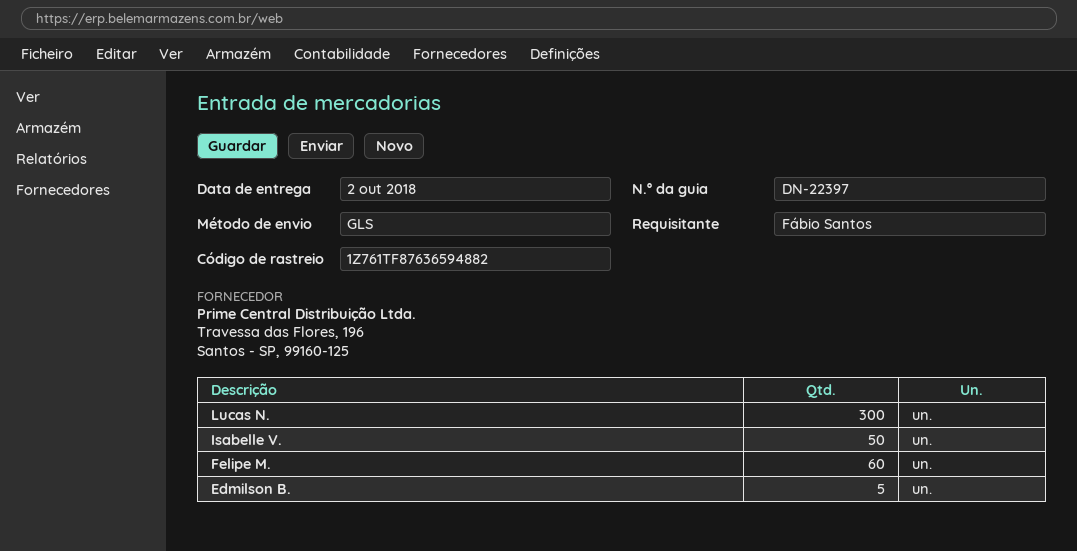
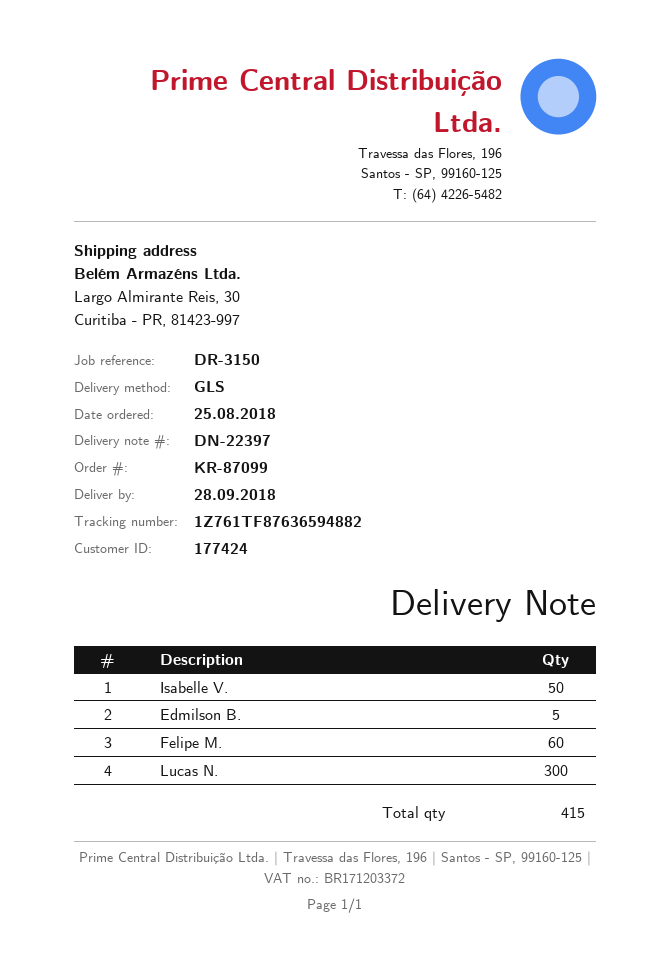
delivery date: 2018-10-02 -> 2018-09-28

